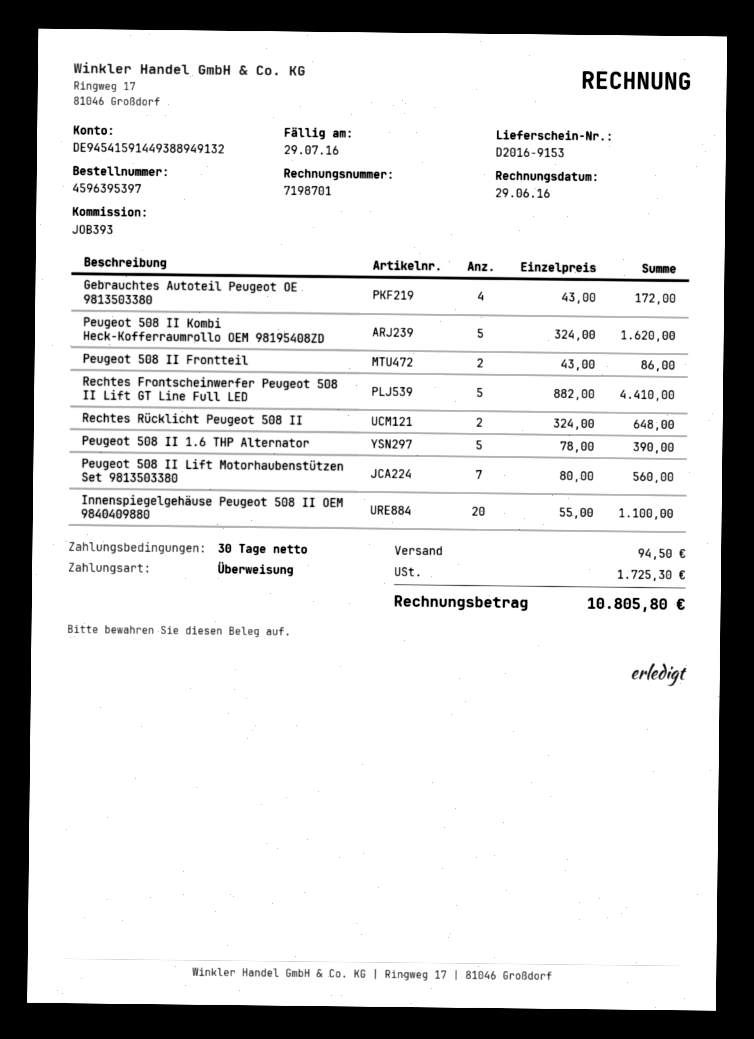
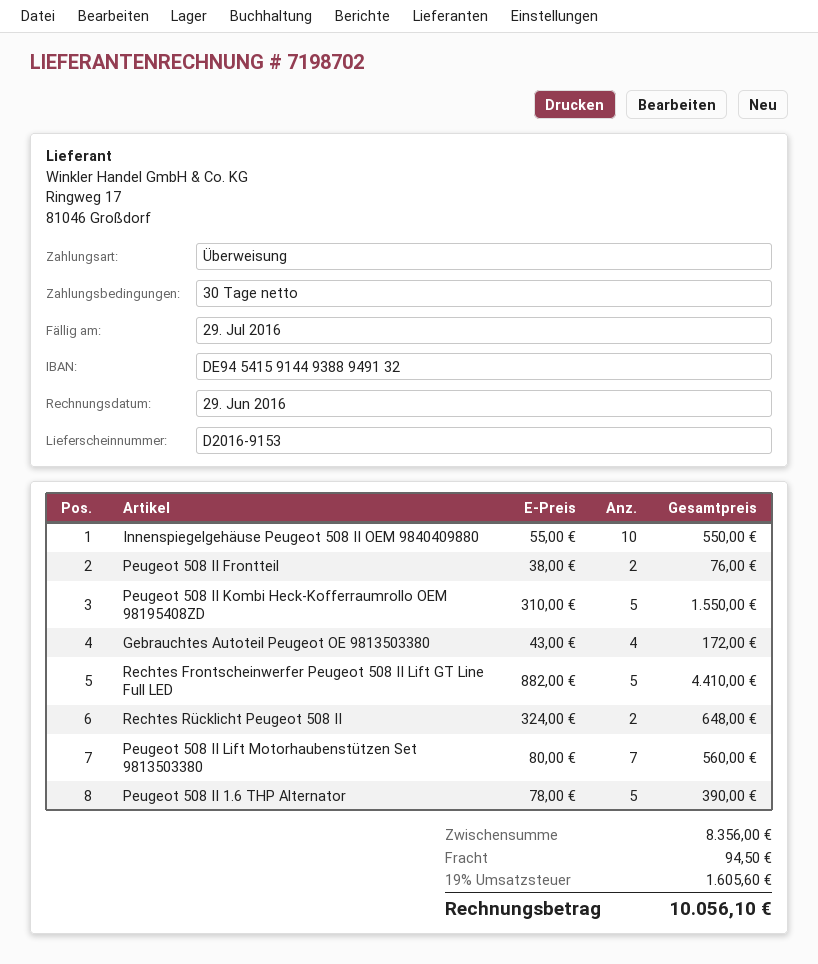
invoice number: 7198701 -> 7198702
Peugeot 508 II Kombi Heck-Kofferraumrollo OEM 98195408ZD: 5 x 324.00 = 1620.00 -> 5 x 310.00 = 1550.00
Peugeot 508 II Frontteil: 2 x 43.00 = 86.00 -> 2 x 38.00 = 76.00
Innenspiegelgehäuse Peugeot 508 II OEM 9840409880: 20 x 55.00 = 1100.00 -> 10 x 55.00 = 550.00
tax: 1725.30 -> 1605.60
total: 10805.80 -> 10056.10

